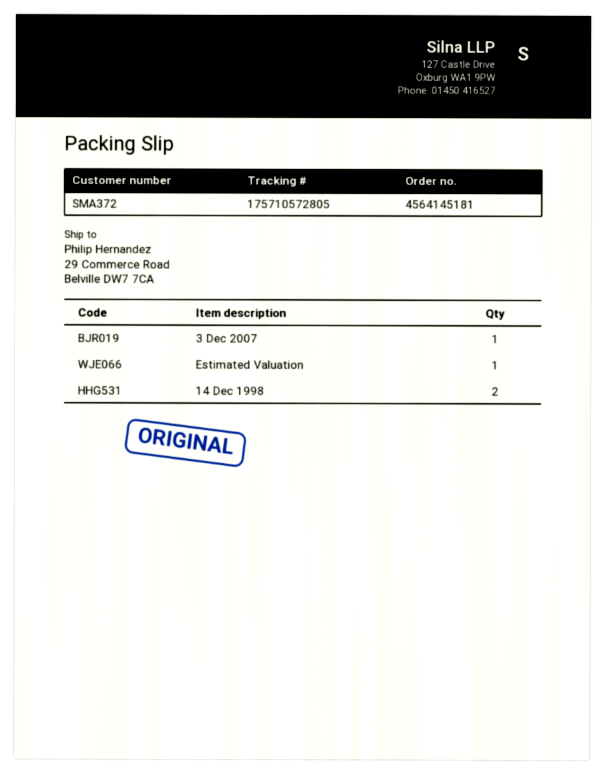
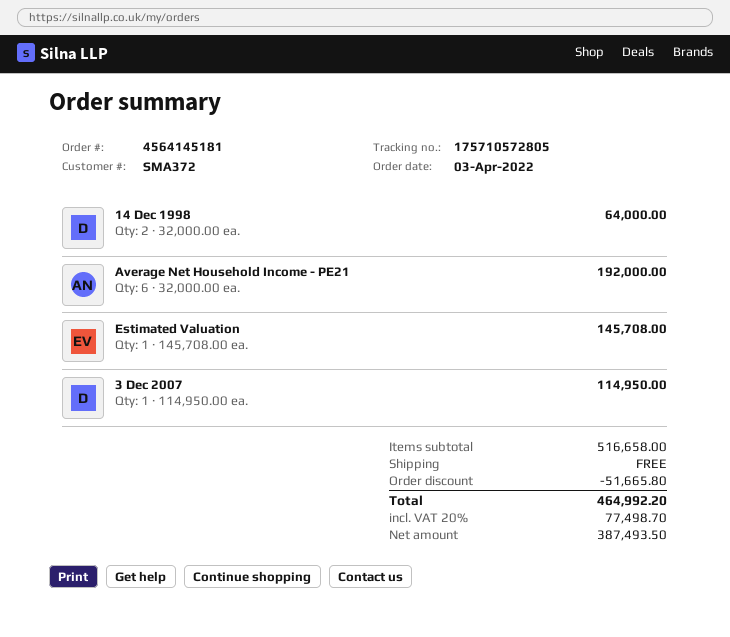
Average Net Household Income - PE21: none -> 6

